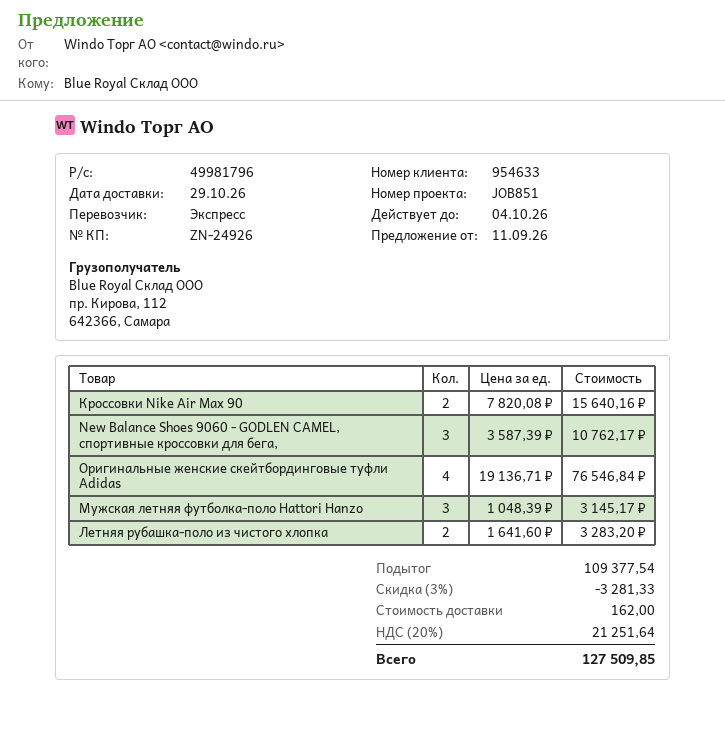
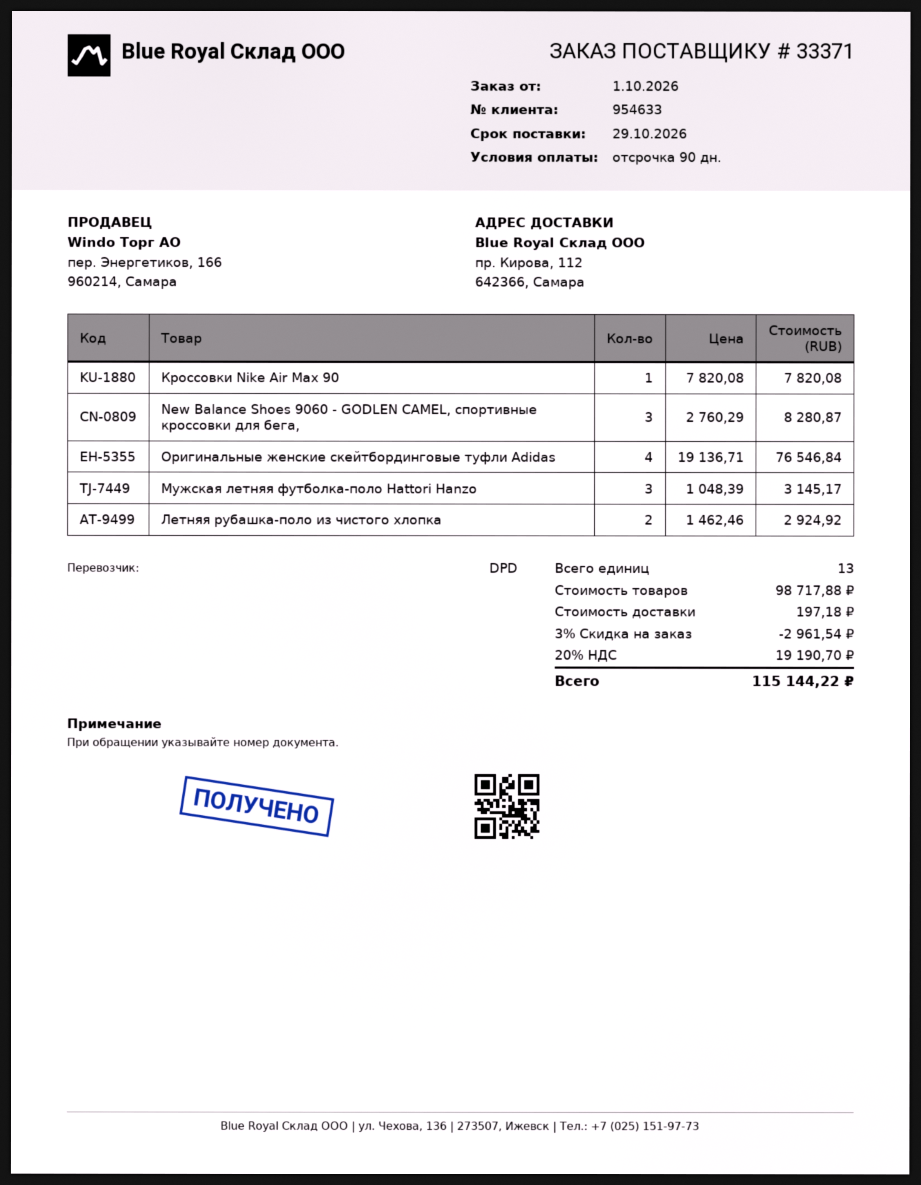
shipping method: express -> DPD
Кроссовки Nike Air Max 90: 2 x 7820.08 = 15640.16 -> 1 x 7820.08 = 7820.08
New Balance Shoes 9060 - GODLEN CAMEL, спортивные кроссовки для бега,: 3 x 3587.39 = 10762.17 -> 3 x 2760.29 = 8280.87
Летняя рубашка-поло из чистого хлопка: 2 x 1641.60 = 3283.20 -> 2 x 1462.46 = 2924.92
subtotal: 109377.54 -> 98717.88
discount: 3% = 3281.33 -> 3% = 2961.54
shipping: 162.00 -> 197.18
tax: 20% = 21251.64 -> 20% = 19190.70
total: 127509.85 -> 115144.22

